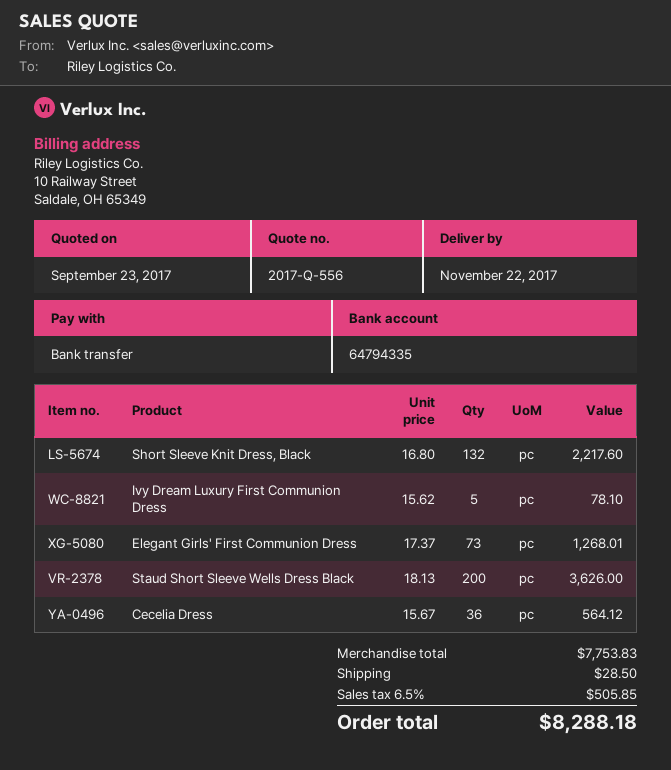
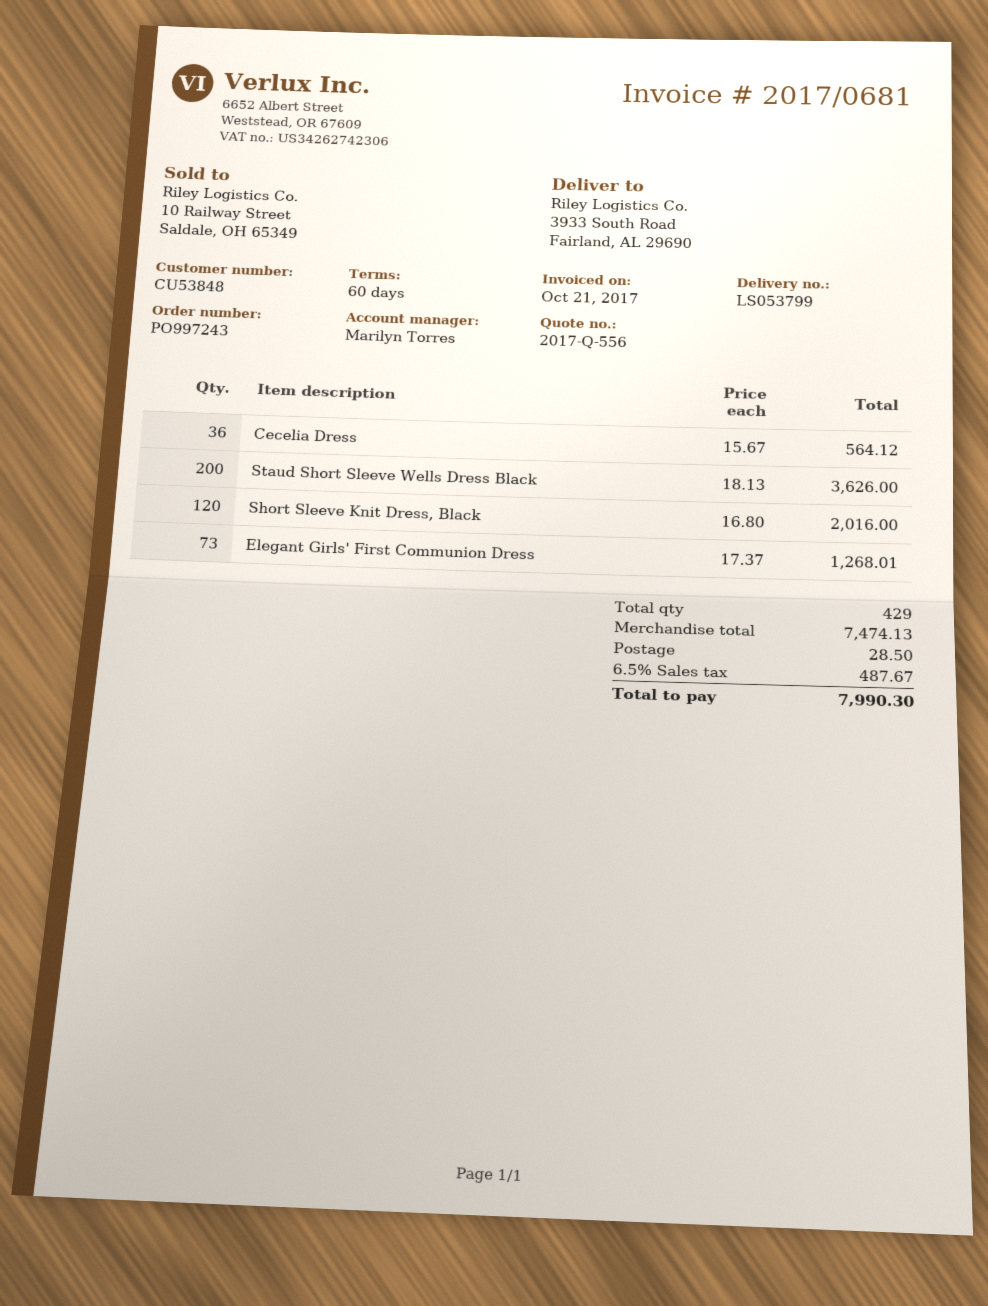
Short Sleeve Knit Dress, Black: 132 x 16.80 = 2217.60 -> 120 x 16.80 = 2016.00
Ivy Dream Luxury First Communion Dress: 5 x 15.62 = 78.10 -> none
subtotal: 7753.83 -> 7474.13
tax: 6.5% = 505.85 -> 6.5% = 487.67
total: 8288.18 -> 7990.30

